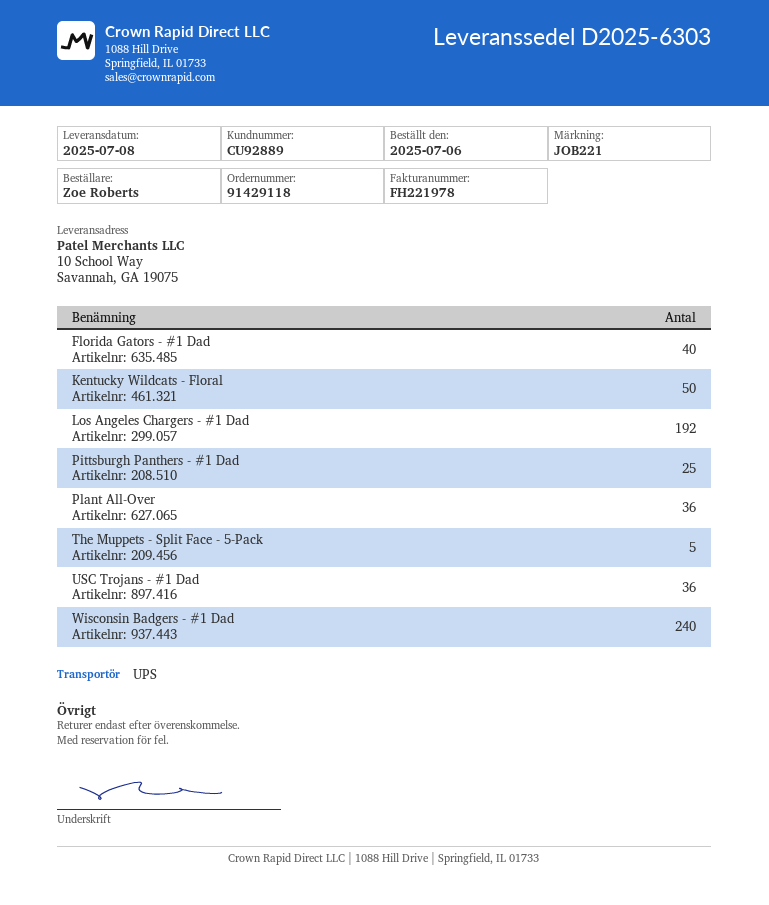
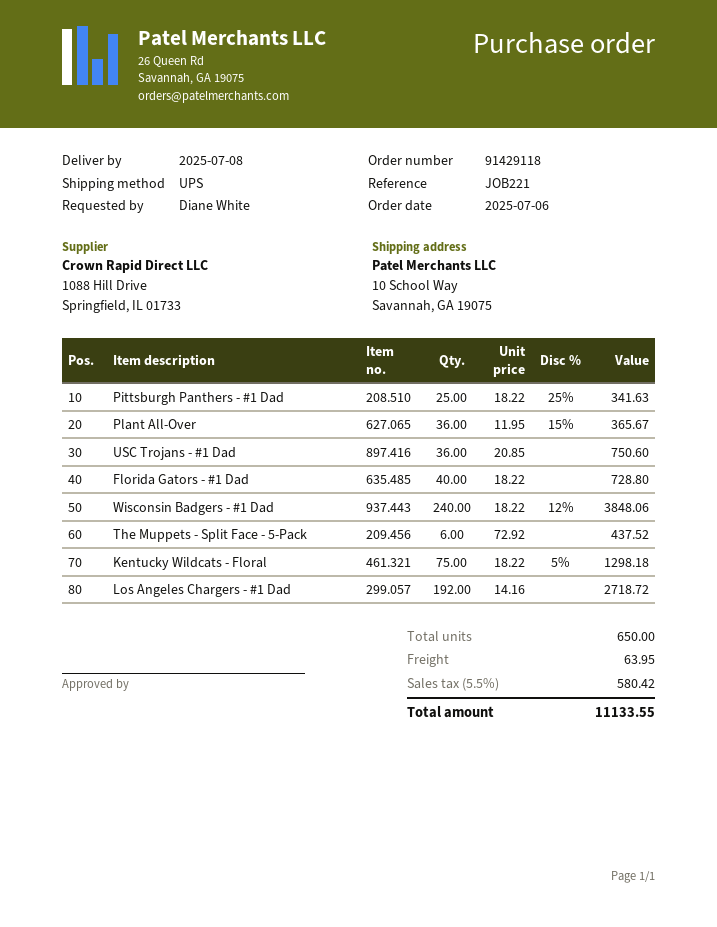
ordered by: Zoe Roberts -> Diane White
Kentucky Wildcats - Floral: 50 -> 75
The Muppets - Split Face - 5-Pack: 5 -> 6

